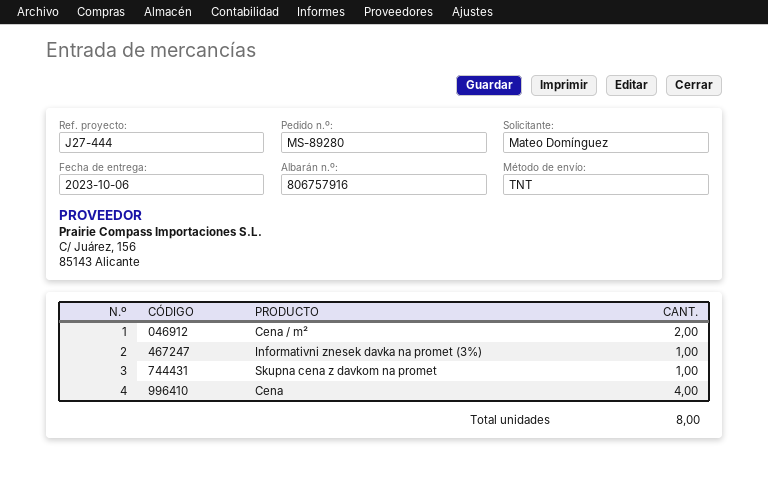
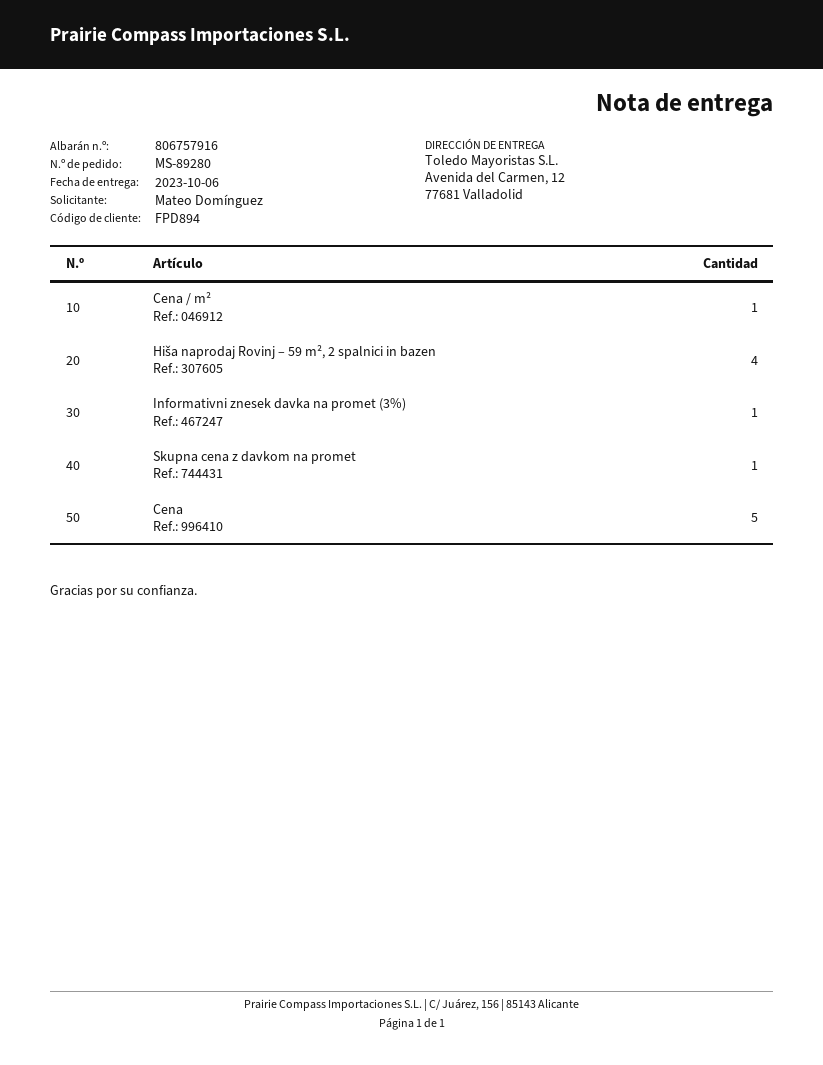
Cena / m²: 2 -> 1
Cena: 4 -> 5
Hiša naprodaj Rovinj – 59 m², 2 spalnici in bazen: none -> 4

